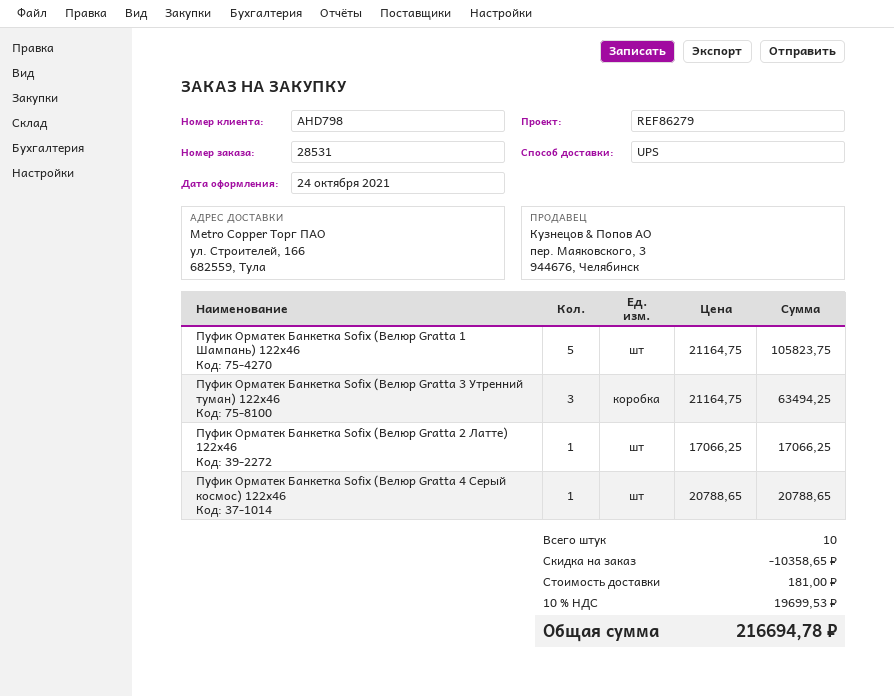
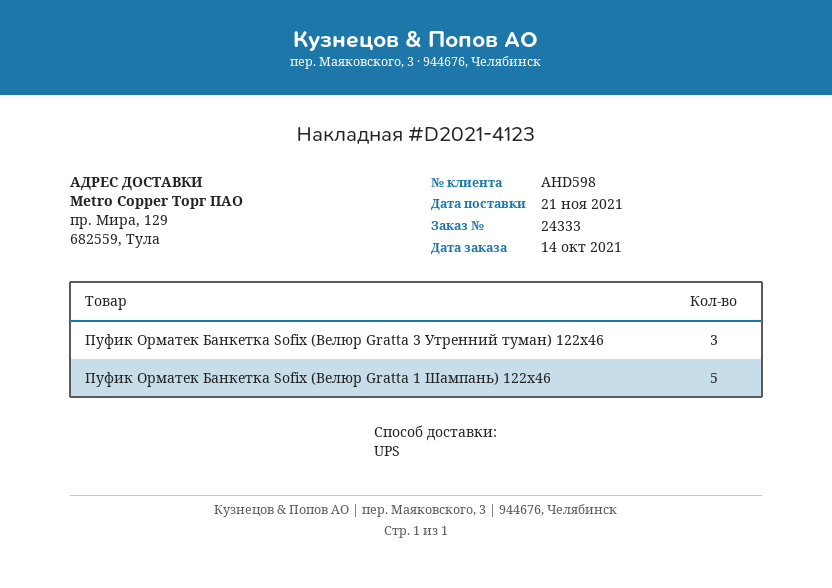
order number: 28531 -> 24333
order date: 2021-10-24 -> 2021-10-14
customer number: AHD798 -> AHD598
ship to: ул. Строителей, 166, 682559, Тула -> пр. Мира, 129, 682559, Тула
Пуфик Орматек Банкетка Sofix (Велюр Gratta 2 Латте) 122x46: 1 -> none
Пуфик Орматек Банкетка Sofix (Велюр Gratta 4 Серый космос) 122x46: 1 -> none

